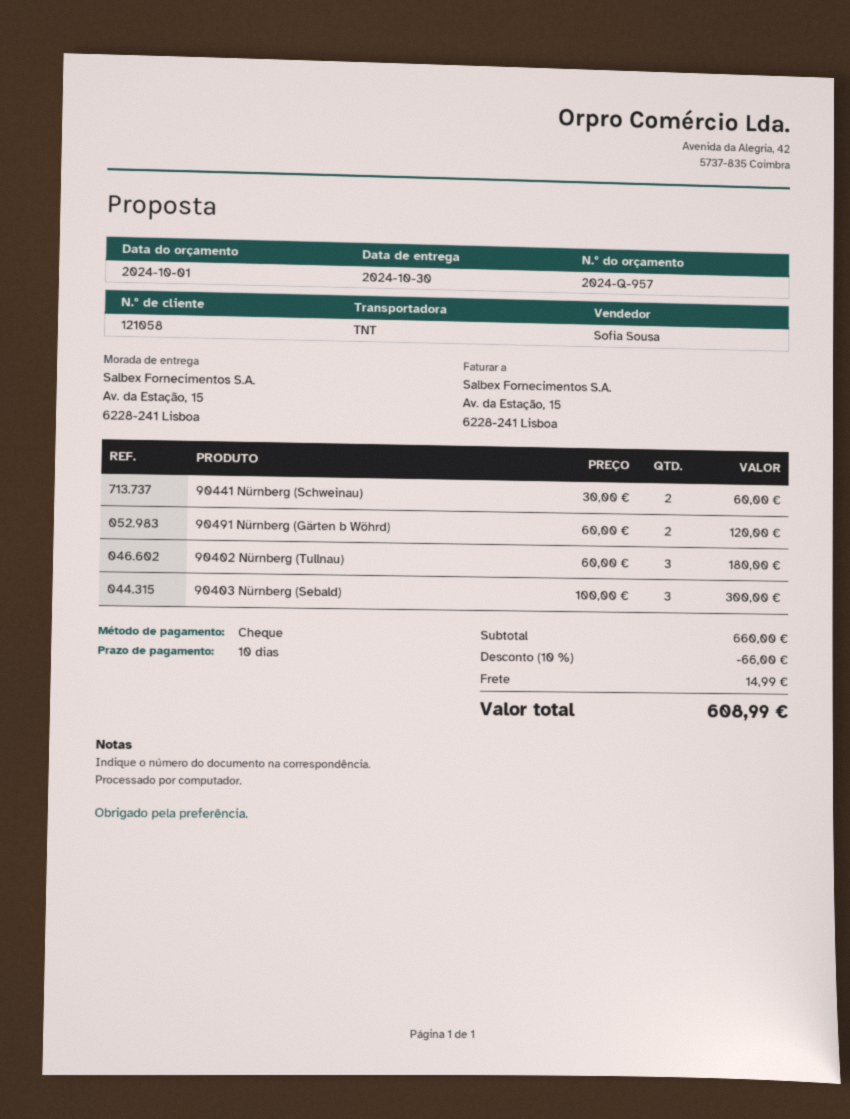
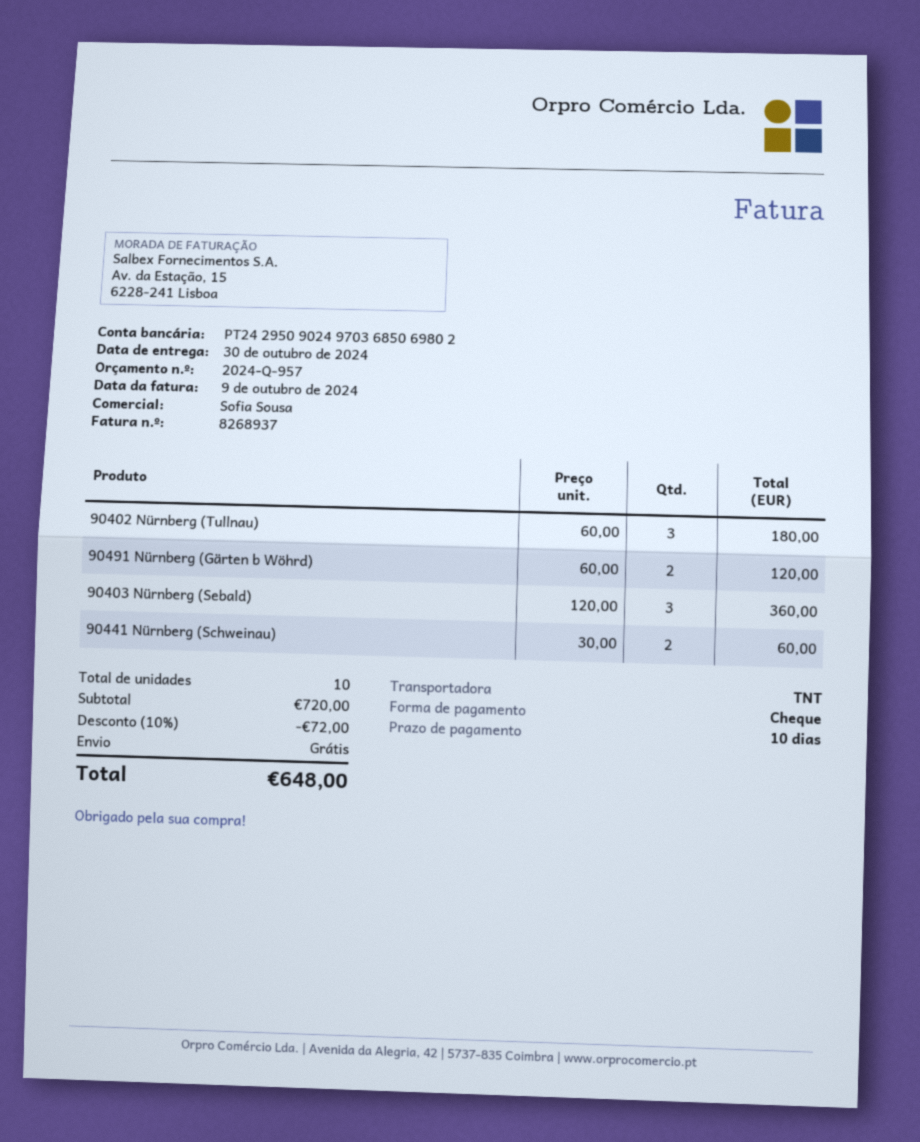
90403 Nürnberg (Sebald): 3 x 100.00 = 300.00 -> 3 x 120.00 = 360.00
subtotal: 660.00 -> 720.00
discount: 10% = 66.00 -> 10% = 72.00
shipping: 14.99 -> 0.00
total: 608.99 -> 648.00

